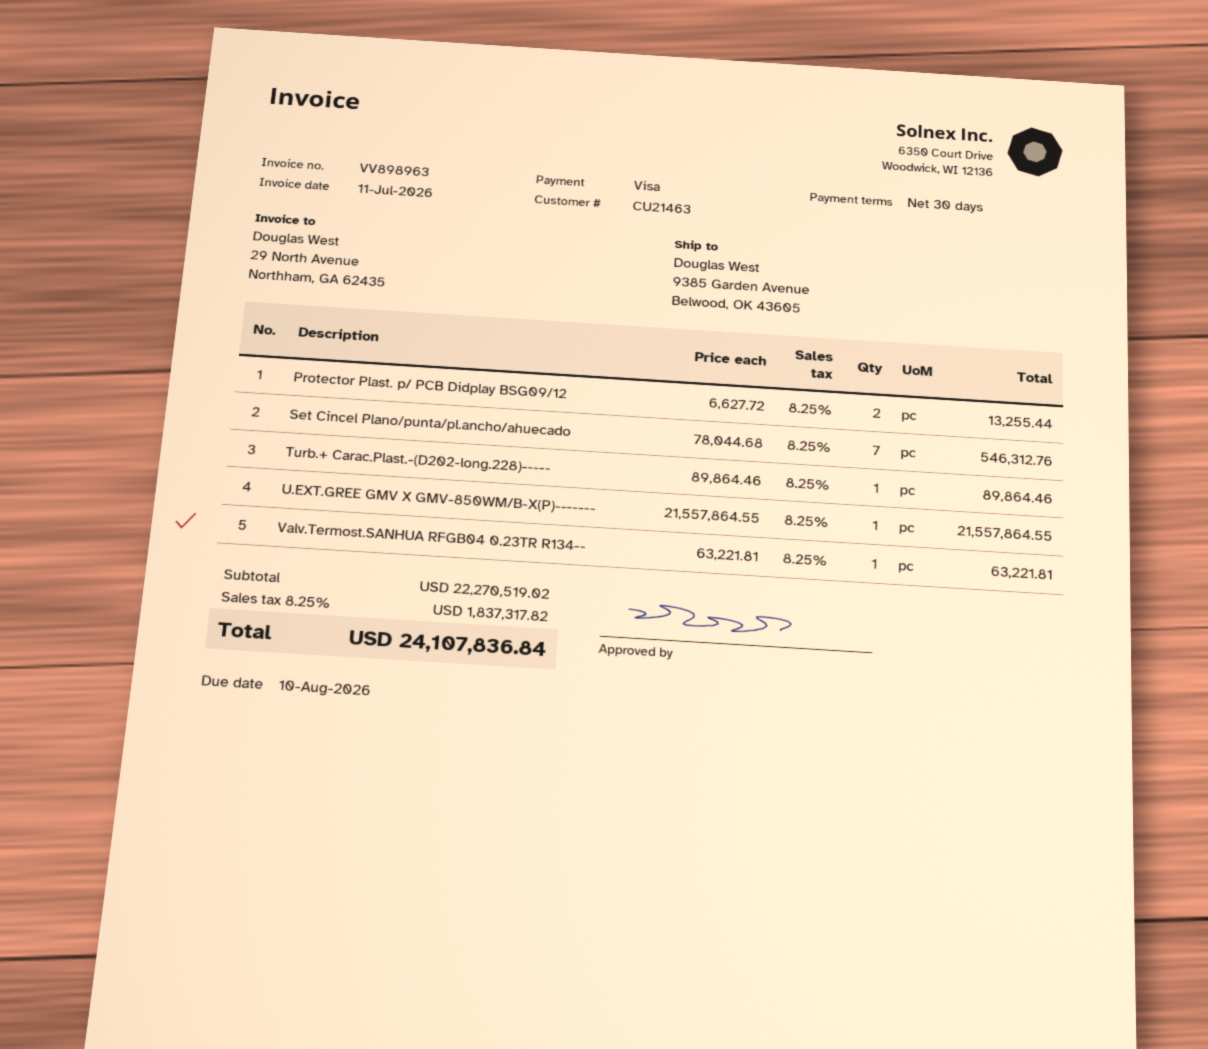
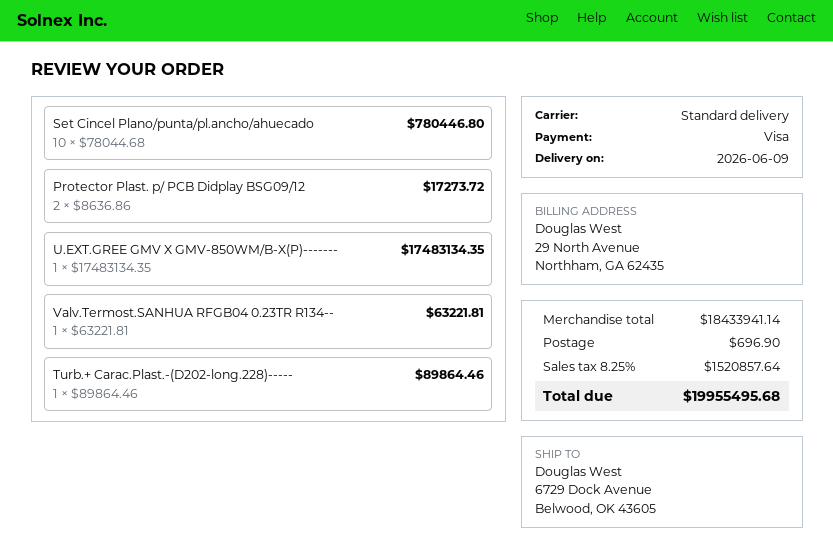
ship to: 9385 Garden Avenue, Belwood, OK 43605 -> 6729 Dock Avenue, Belwood, OK 43605
Protector Plast. p/ PCB Didplay BSG09/12: 2 x 6627.72 = 13255.44 -> 2 x 8636.86 = 17273.72
Set Cincel Plano/punta/pl.ancho/ahuecado: 7 x 78044.68 = 546312.76 -> 10 x 78044.68 = 780446.80
U.EXT.GREE GMV X GMV-850WM/B-X(P)-------: 1 x 21557864.55 = 21557864.55 -> 1 x 17483134.35 = 17483134.35
subtotal: 22270519.02 -> 18433941.14
shipping: none -> 696.90
tax: 8.25% = 1837317.82 -> 8.25% = 1520857.64
total: 24107836.84 -> 19955495.68

